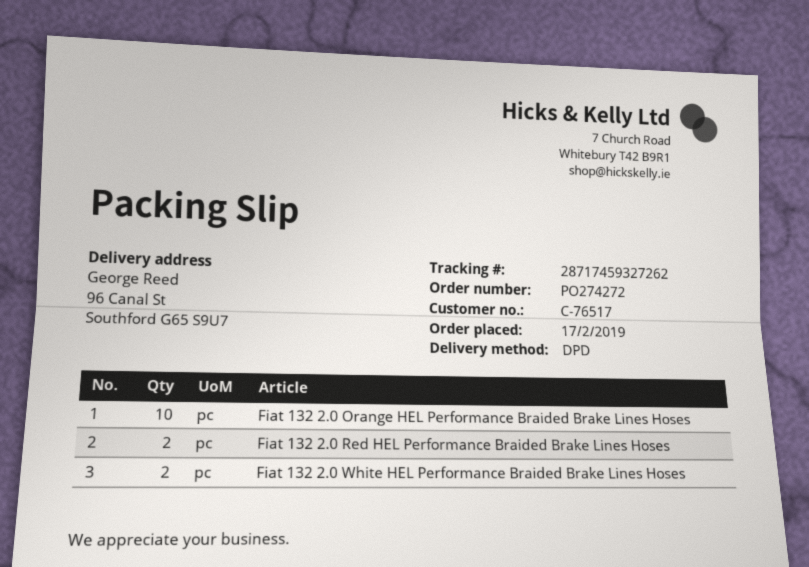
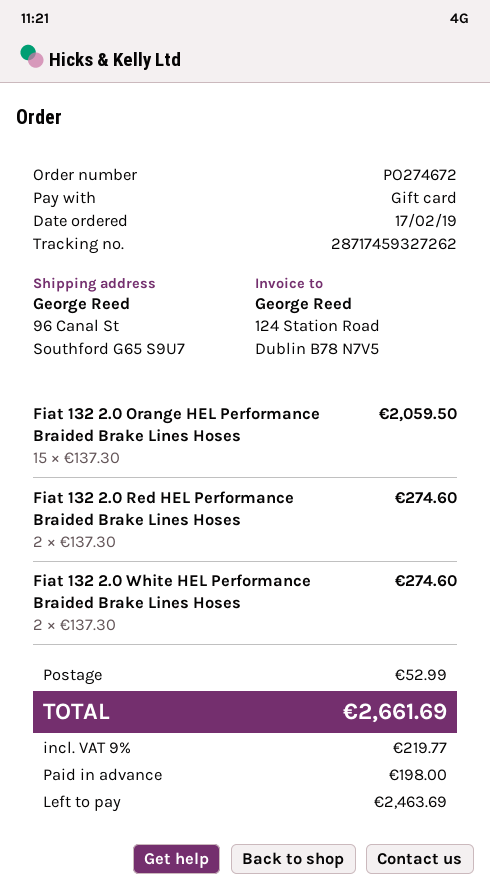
order number: PO274272 -> PO274672
Fiat 132 2.0 Orange HEL Performance Braided Brake Lines Hoses: 10 -> 15

